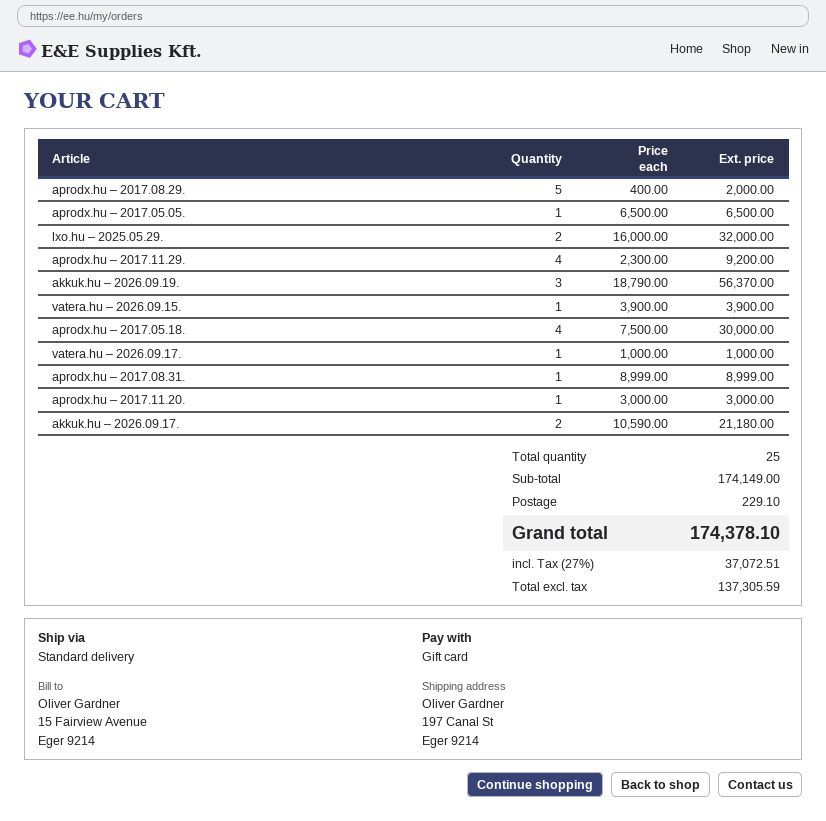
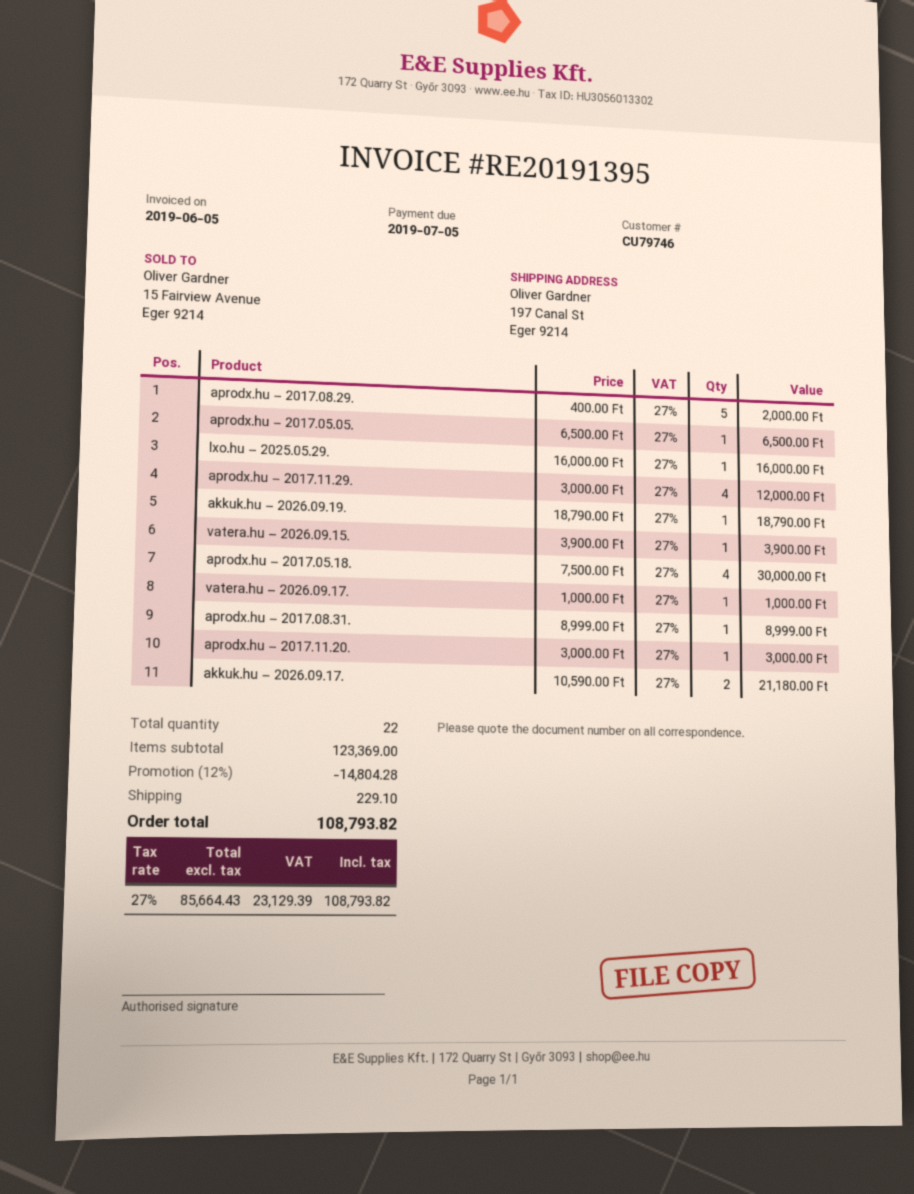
lxo.hu – 2025.05.29.: 2 x 16000.00 = 32000.00 -> 1 x 16000.00 = 16000.00
aprodx.hu – 2017.11.29.: 4 x 2300.00 = 9200.00 -> 4 x 3000.00 = 12000.00
akkuk.hu – 2026.09.19.: 3 x 18790.00 = 56370.00 -> 1 x 18790.00 = 18790.00
total quantity: 25 -> 22
subtotal: 174149.00 -> 123369.00
discount: none -> 12% = 14804.28
net: 137305.59 -> 85664.43
tax: 27% = 37072.51 -> 27% = 23129.39
total: 174378.10 -> 108793.82

